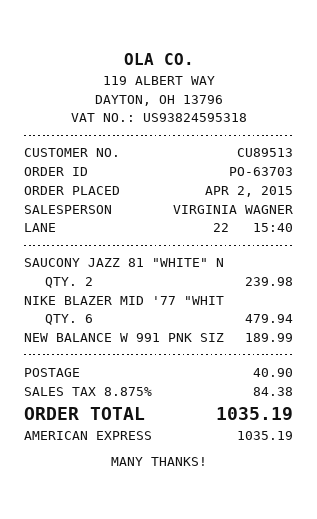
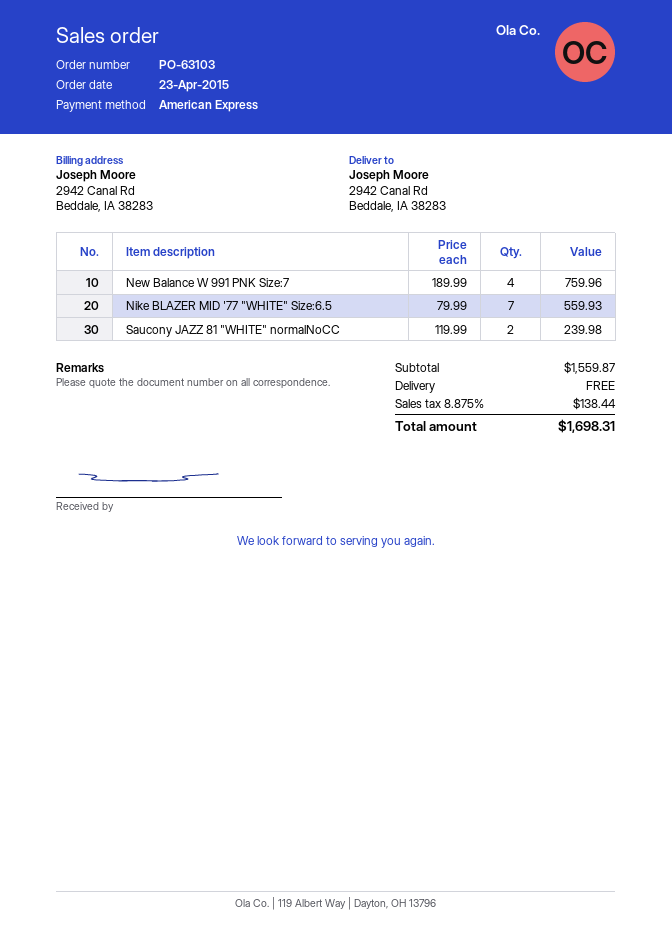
order number: PO-63703 -> PO-63103
order date: 2015-04-02 -> 2015-04-23
NIKE BLAZER MID '77 "WHIT: 6 for 479.94 -> 7 for 559.93
NEW BALANCE W 991 PNK SIZ: 1 for 189.99 -> 4 for 759.96
shipping: 40.90 -> 0.00
tax: 8.875% = 84.38 -> 8.875% = 138.44
total: 1035.19 -> 1698.31

